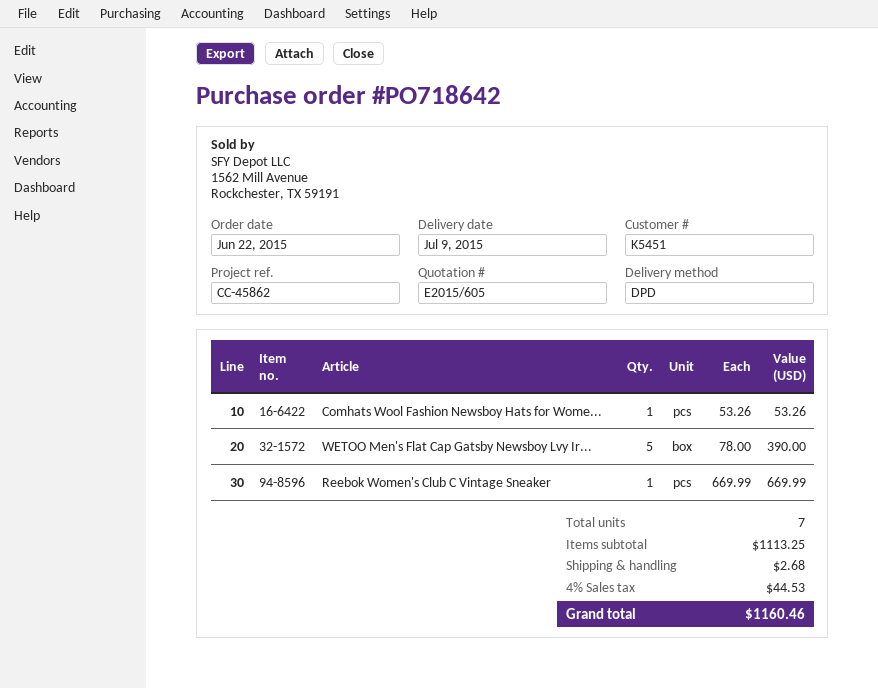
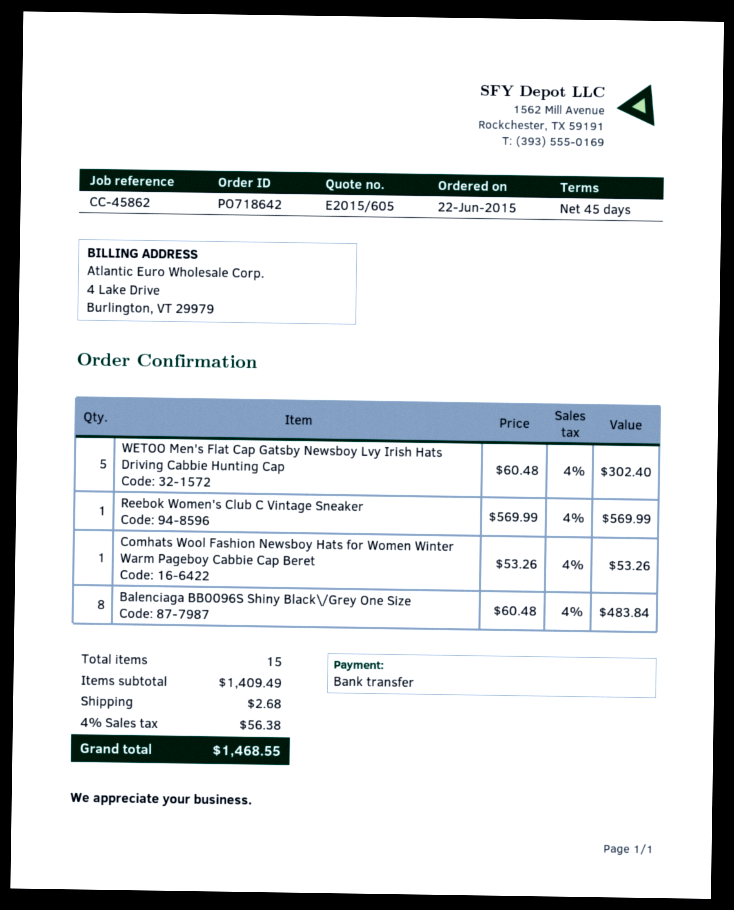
WETOO Men's Flat Cap Gatsby Newsboy Lvy Ir...: 5 x 78.00 = 390.00 -> 5 x 60.48 = 302.40
Reebok Women's Club C Vintage Sneaker: 1 x 669.99 = 669.99 -> 1 x 569.99 = 569.99
Balenciaga BB0096S Shiny Black\/Grey One Size: none -> 8 x 60.48 = 483.84
total quantity: 7 -> 15
subtotal: 1113.25 -> 1409.49
tax: 4% = 44.53 -> 4% = 56.38
total: 1160.46 -> 1468.55

